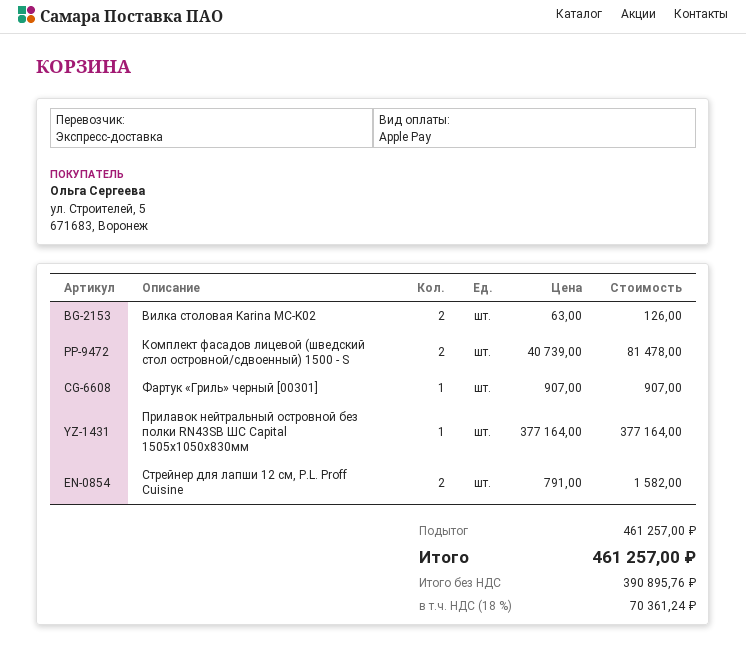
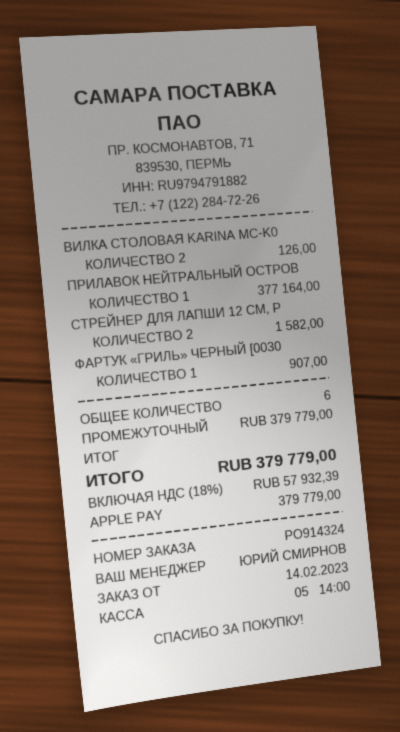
Комплект фасадов лицевой (шведский стол островной/сдвоенный) 1500 - S: 2 for 81478.00 -> none
subtotal: 461257.00 -> 379779.00
tax: 18% = 70361.24 -> 18% = 57932.39
total: 461257.00 -> 379779.00

